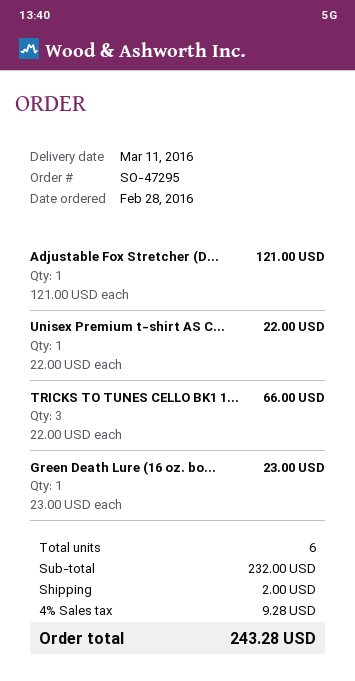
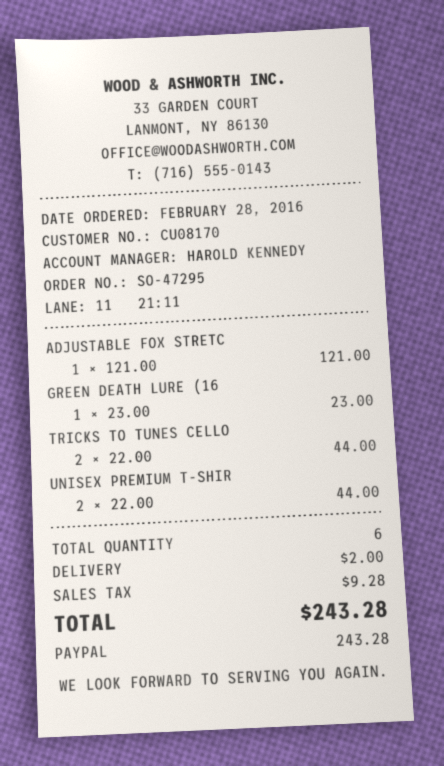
Unisex Premium t-shirt AS C...: 1 x 22.00 = 22.00 -> 2 x 22.00 = 44.00
TRICKS TO TUNES CELLO BK1 1...: 3 x 22.00 = 66.00 -> 2 x 22.00 = 44.00

